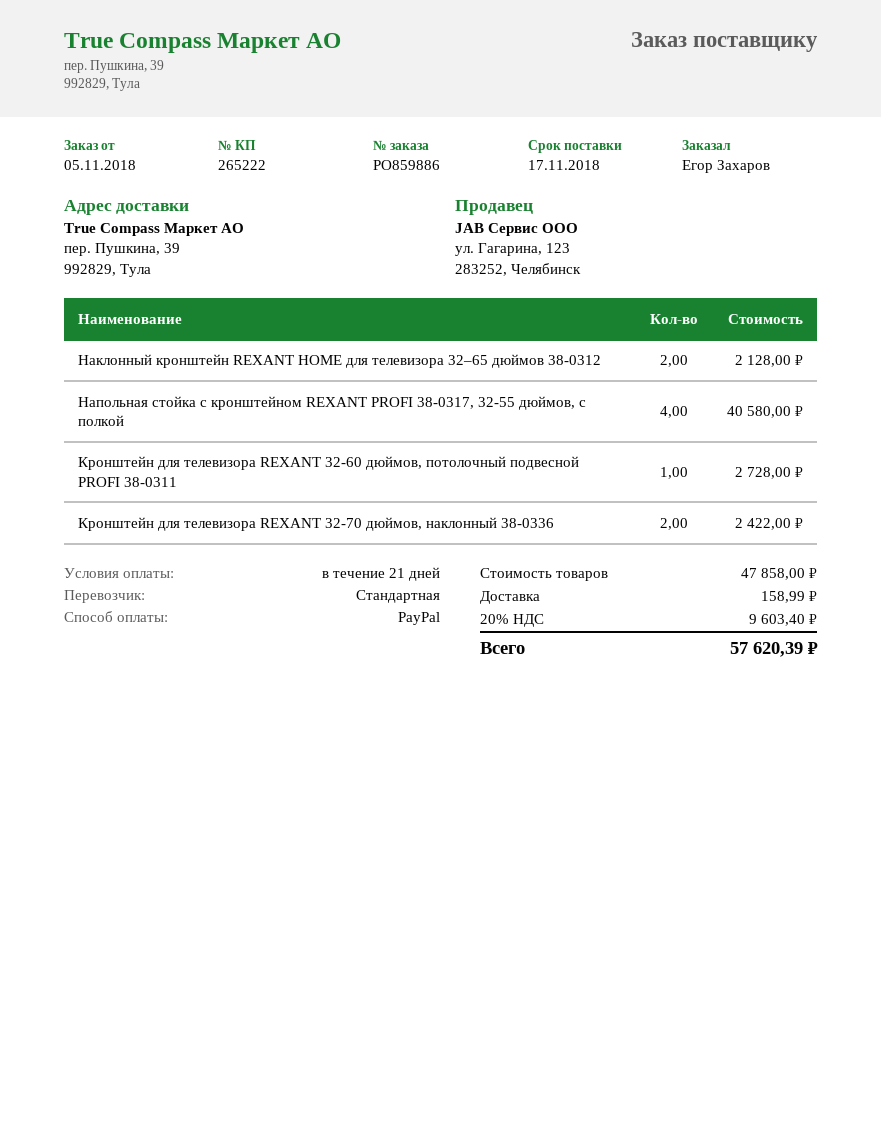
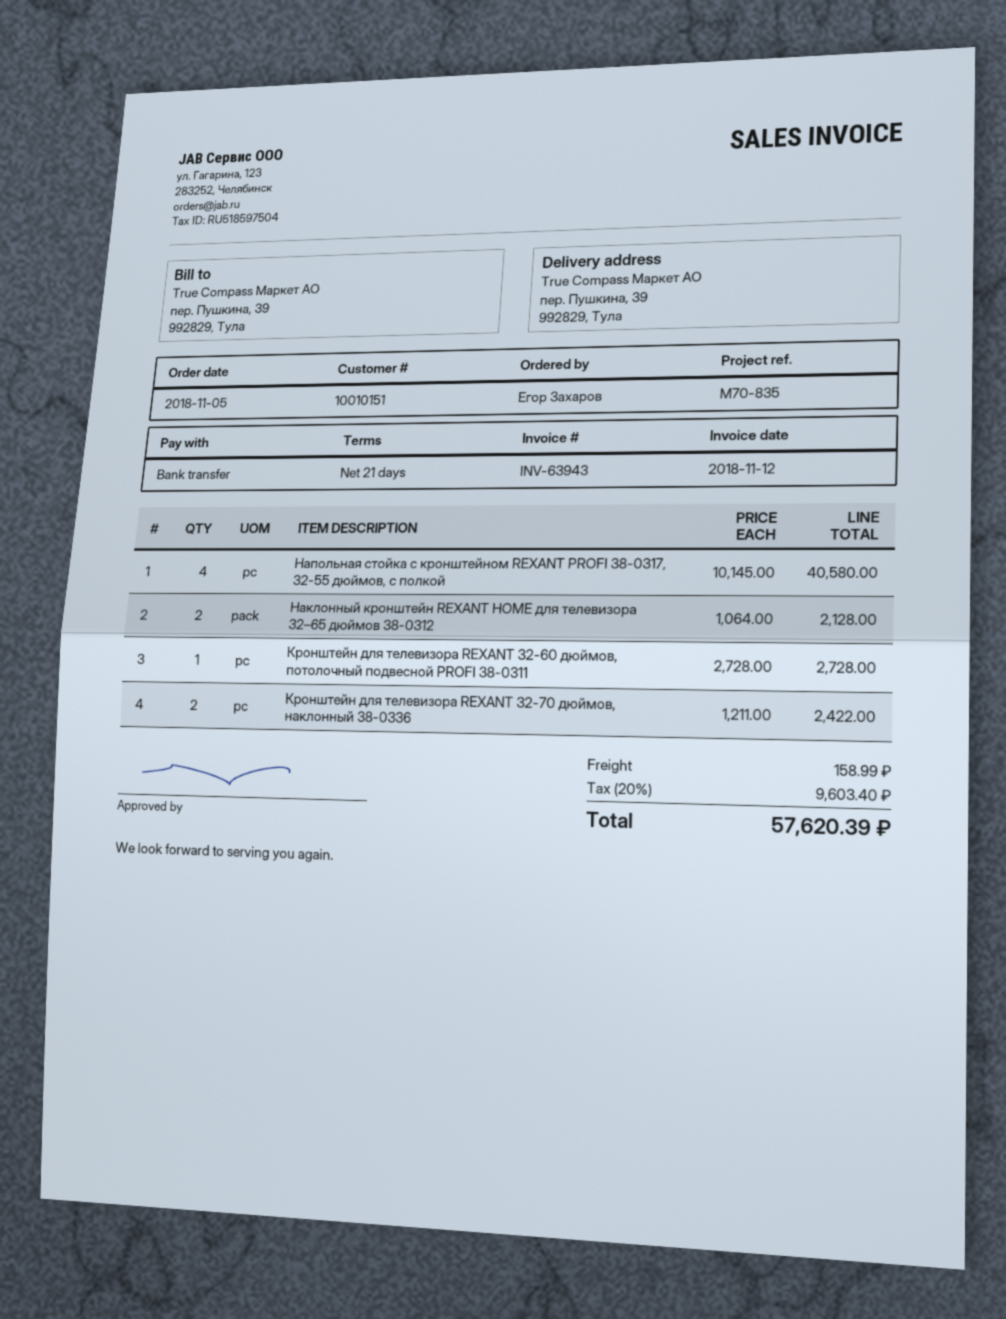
payment method: PayPal -> bank transfer

